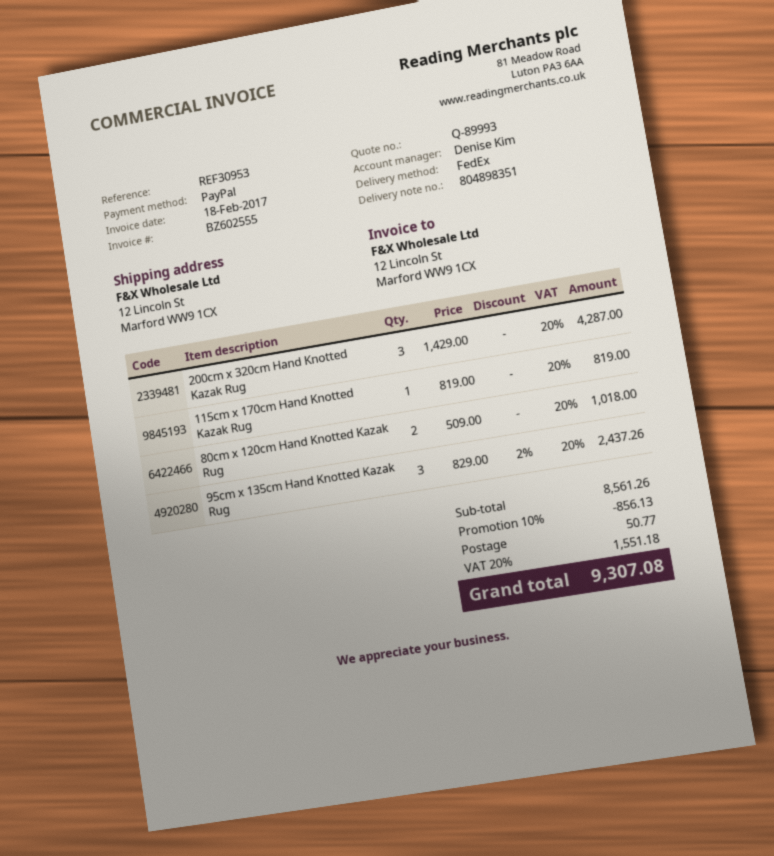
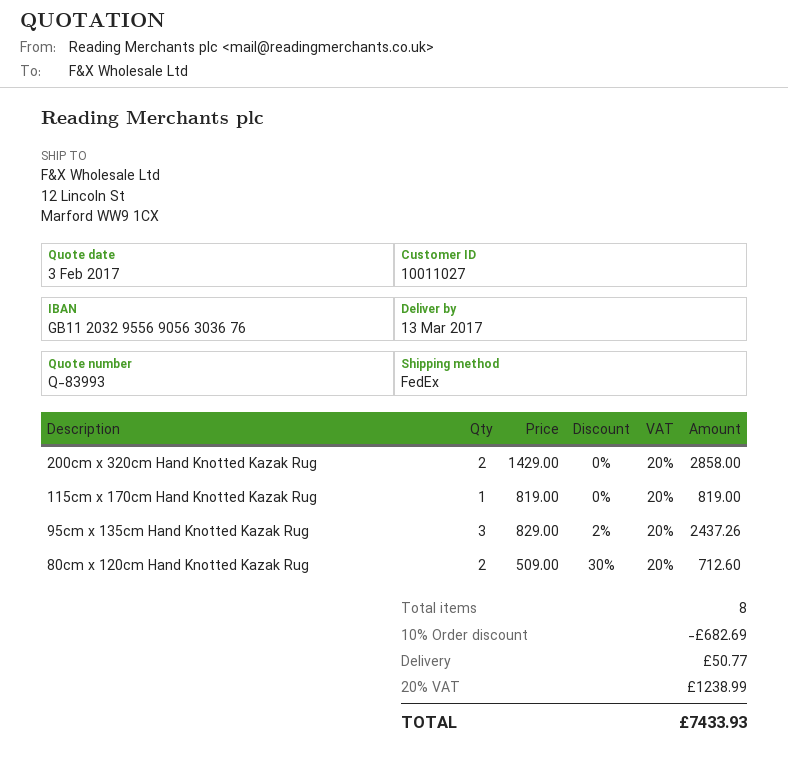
quote number: Q-89993 -> Q-83993
200cm x 320cm Hand Knotted Kazak Rug: 3 x 1429.00 = 4287.00 -> 2 x 1429.00 = 2858.00
80cm x 120cm Hand Knotted Kazak Rug: 2 x 509.00 = 1018.00 -> 2 x 509.00 - 30% = 712.60
discount: 10% = 856.13 -> 10% = 682.69
tax: 20% = 1551.18 -> 20% = 1238.99
total: 9307.08 -> 7433.93

